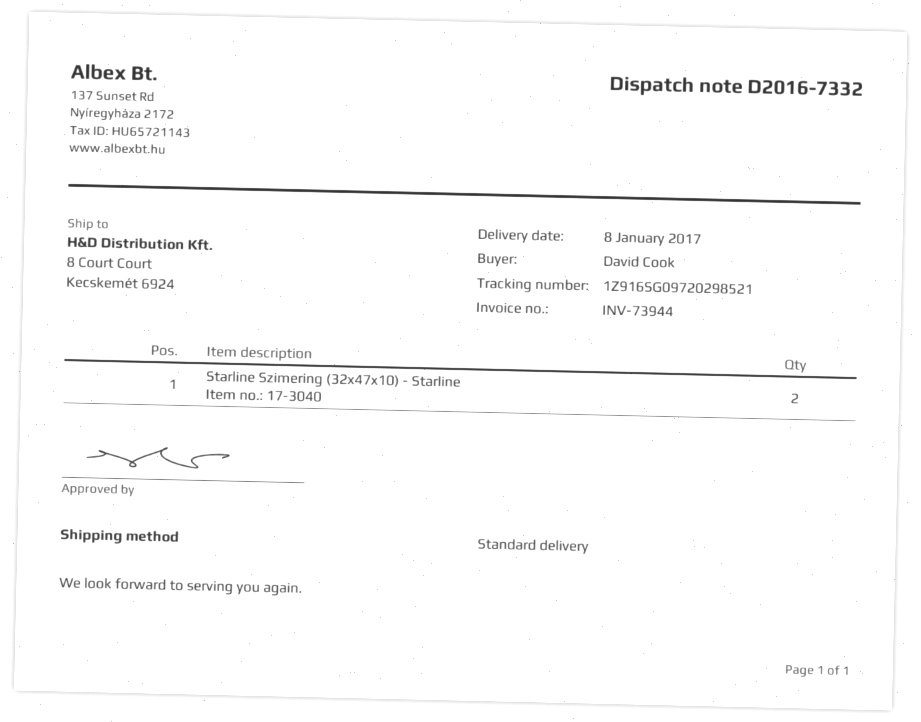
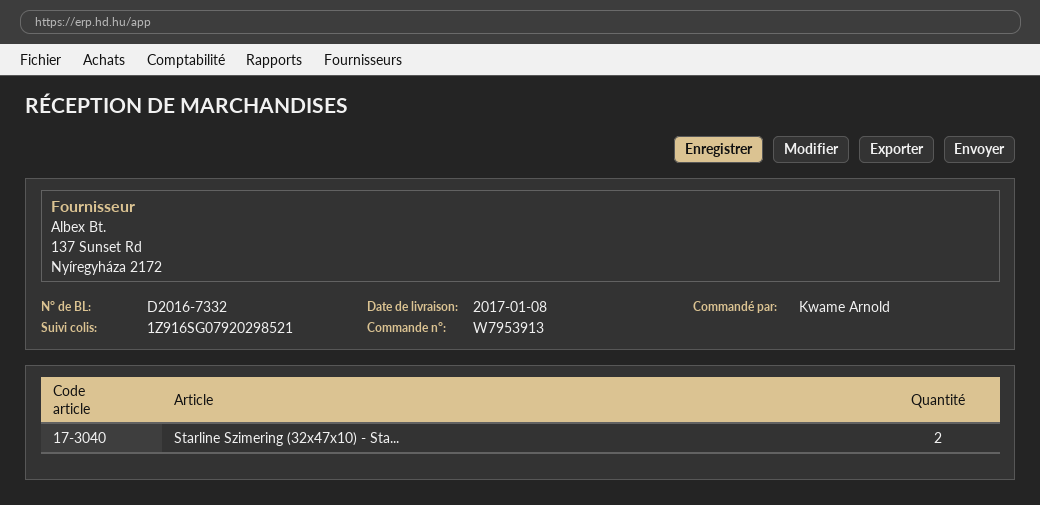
ordered by: David Cook -> Kwame Arnold
tracking number: 1Z916SG09720298521 -> 1Z916SG07920298521

